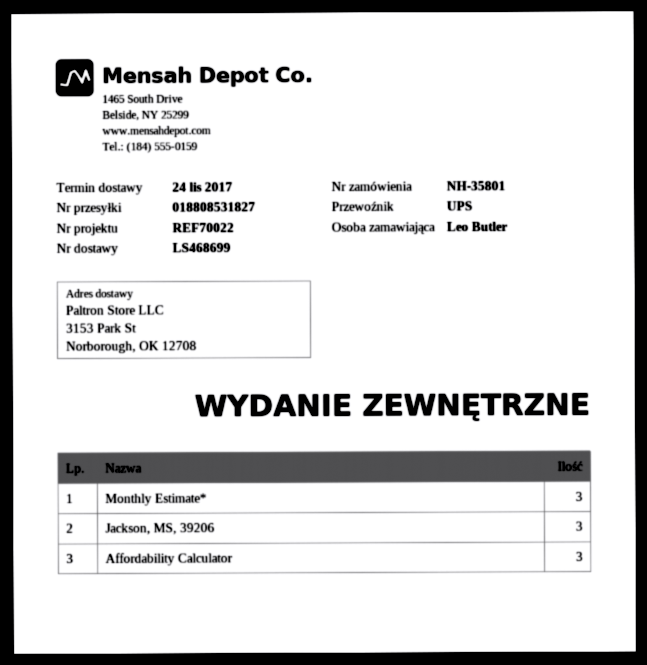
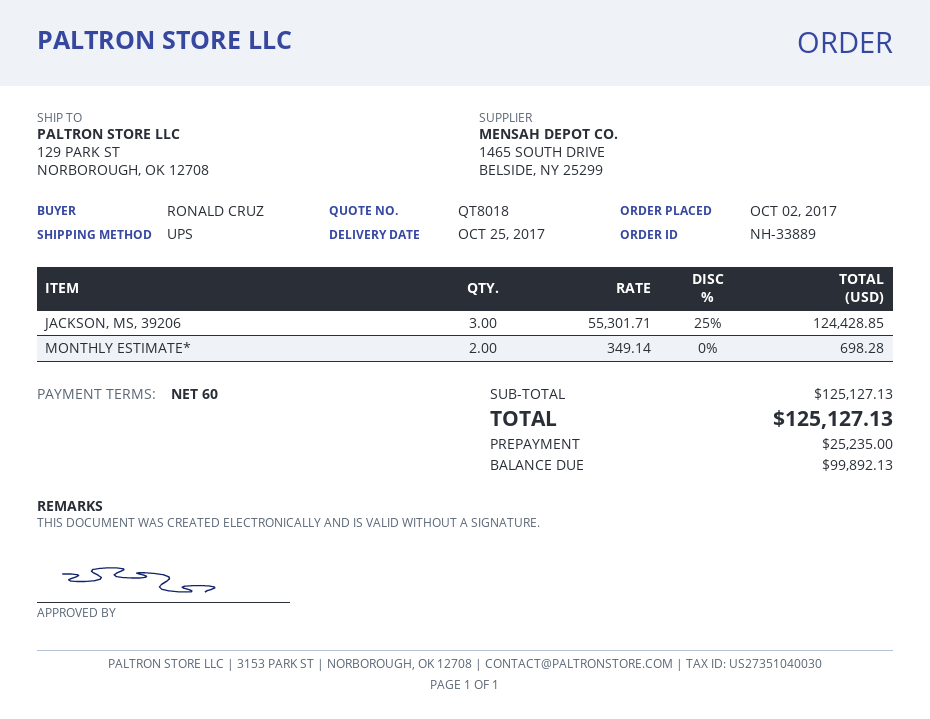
order number: NH-35801 -> NH-33889
delivery date: 2017-11-24 -> 2017-10-25
ordered by: Leo Butler -> RONALD CRUZ
ship to: 3153 Park St, Norborough, OK 12708 -> 129 PARK ST, NORBOROUGH, OK 12708
Monthly Estimate*: 3 -> 2
Affordability Calculator: 3 -> none

